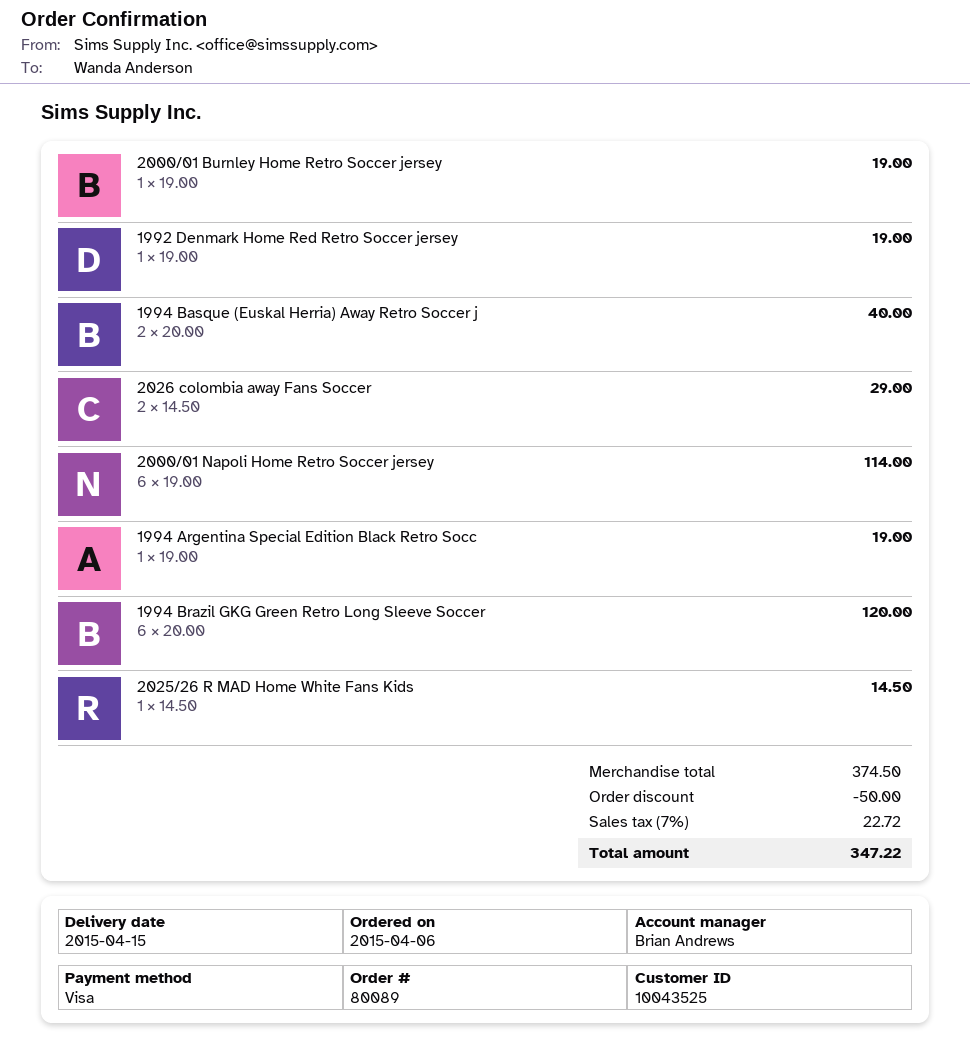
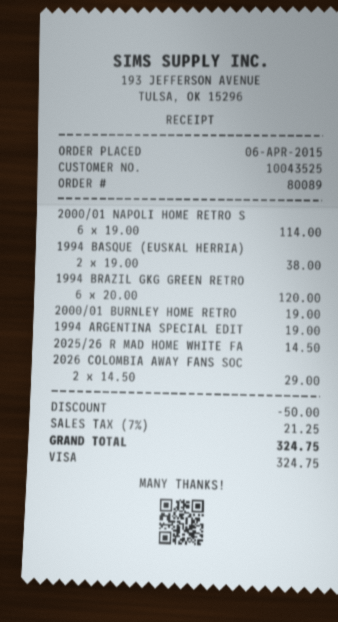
1992 Denmark Home Red Retro Soccer jersey: 1 x 19.00 = 19.00 -> none
1994 Basque (Euskal Herria) Away Retro Soccer j: 2 x 20.00 = 40.00 -> 2 x 19.00 = 38.00
tax: 7% = 22.72 -> 7% = 21.25
total: 347.22 -> 324.75

